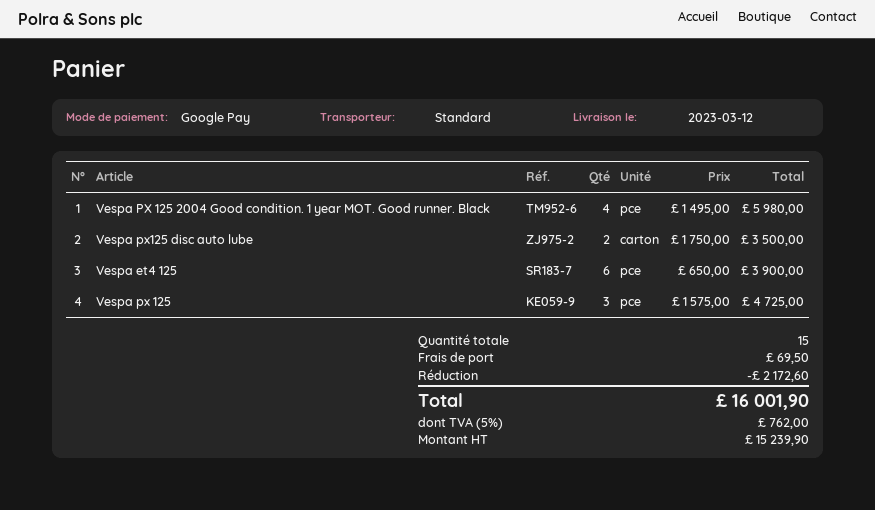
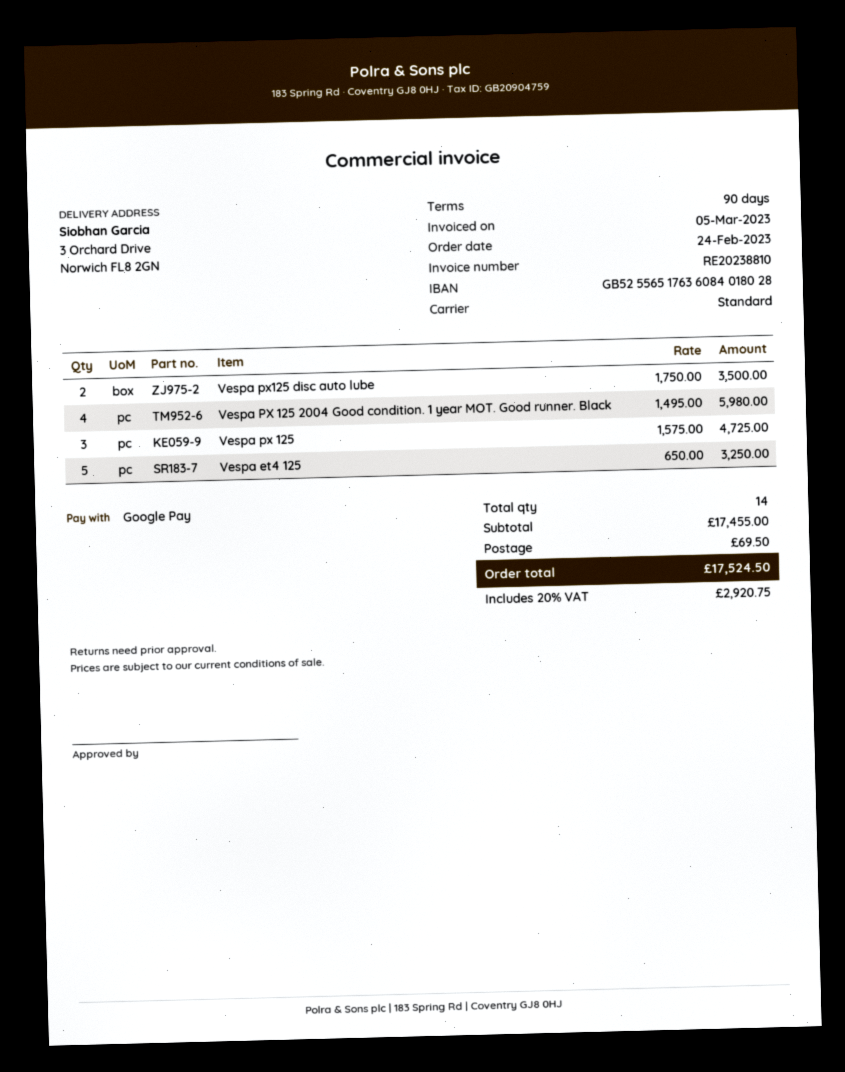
Vespa et4 125: 6 x 650.00 = 3900.00 -> 5 x 650.00 = 3250.00
total quantity: 15 -> 14
discount: 2172.60 -> none
tax: 5% = 762.00 -> 20% = 2920.75
total: 16001.90 -> 17524.50

